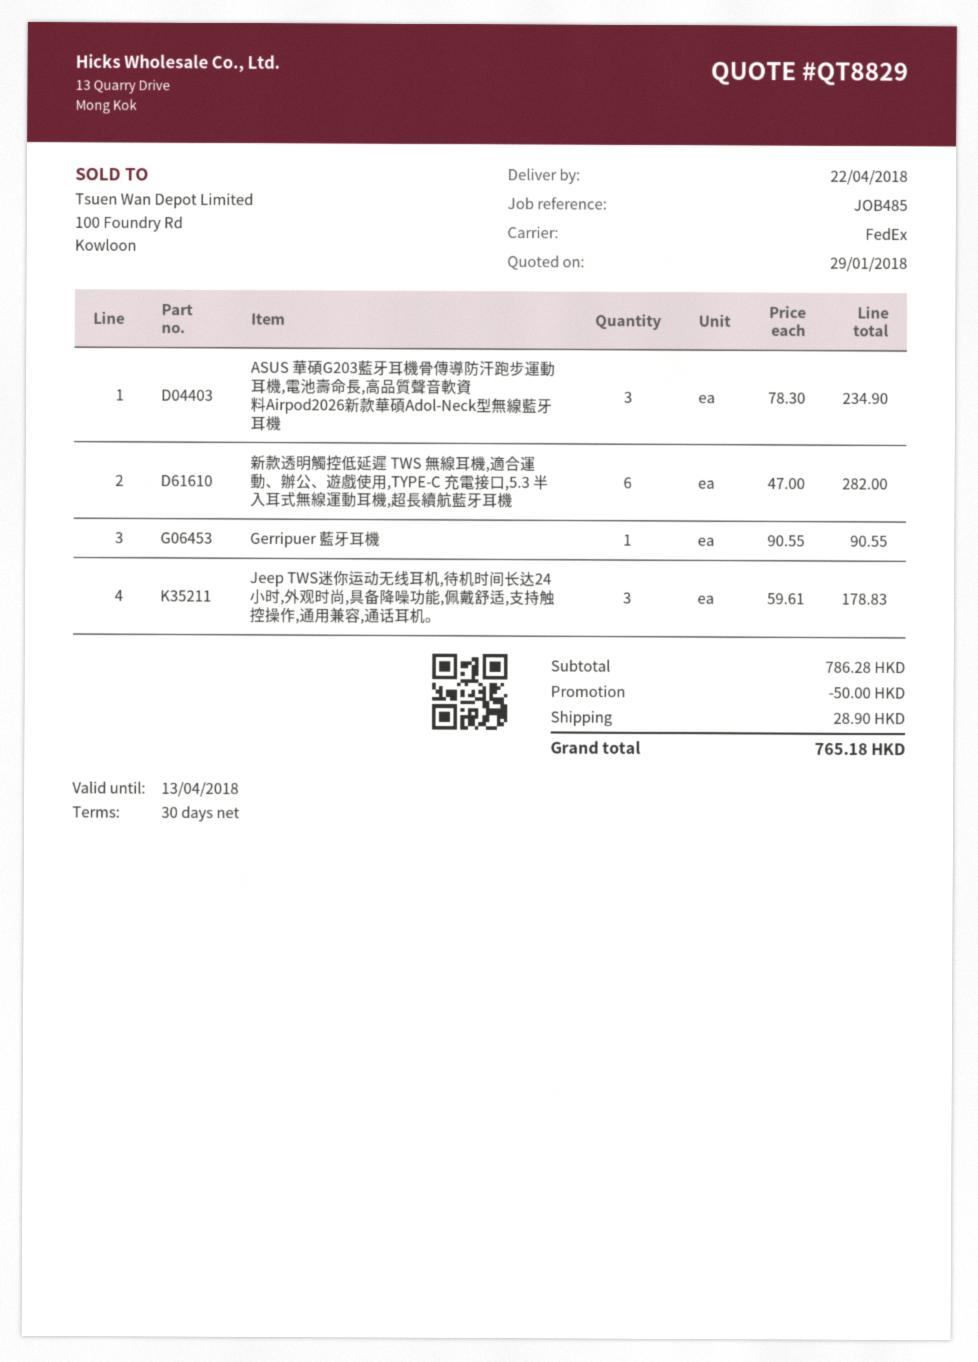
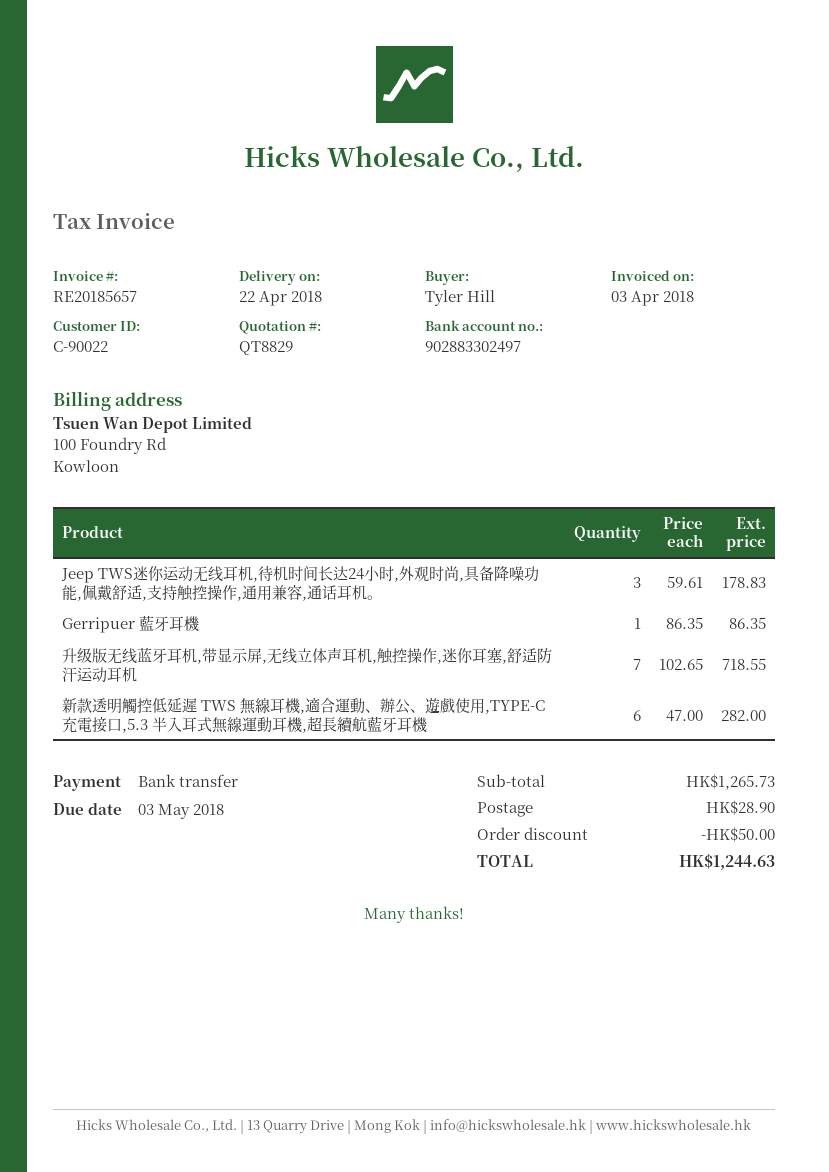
ASUS 華碩G203藍牙耳機骨傳導防汗跑步運動耳機,電池壽命長,高品質聲音軟資料Airpod2026新款華碩Adol-Neck型無線藍牙耳機: 3 x 78.30 = 234.90 -> none
Gerripuer 藍牙耳機: 1 x 90.55 = 90.55 -> 1 x 86.35 = 86.35
升级版无线蓝牙耳机,带显示屏,无线立体声耳机,触控操作,迷你耳塞,舒适防汗运动耳机: none -> 7 x 102.65 = 718.55
subtotal: 786.28 -> 1265.73
total: 765.18 -> 1244.63

